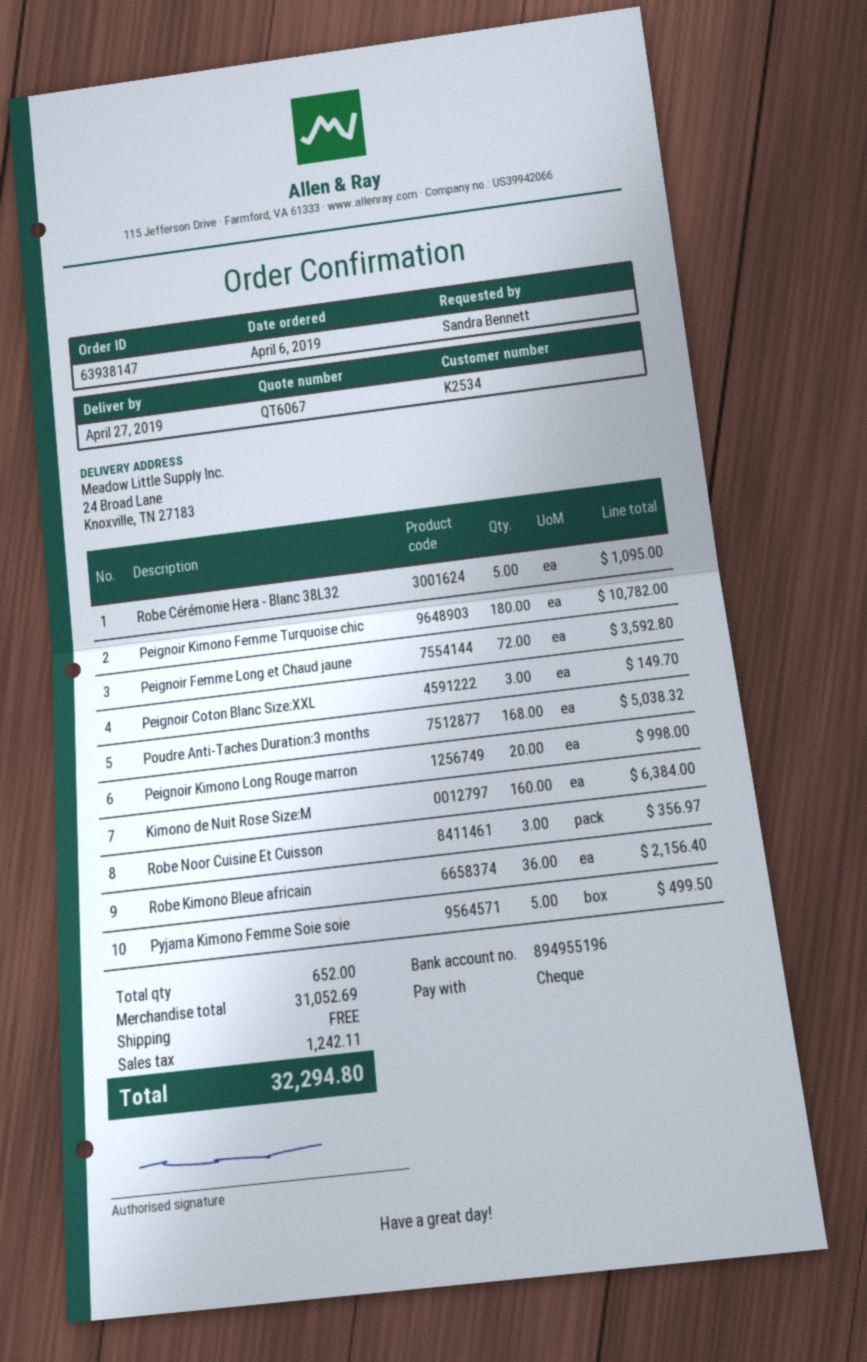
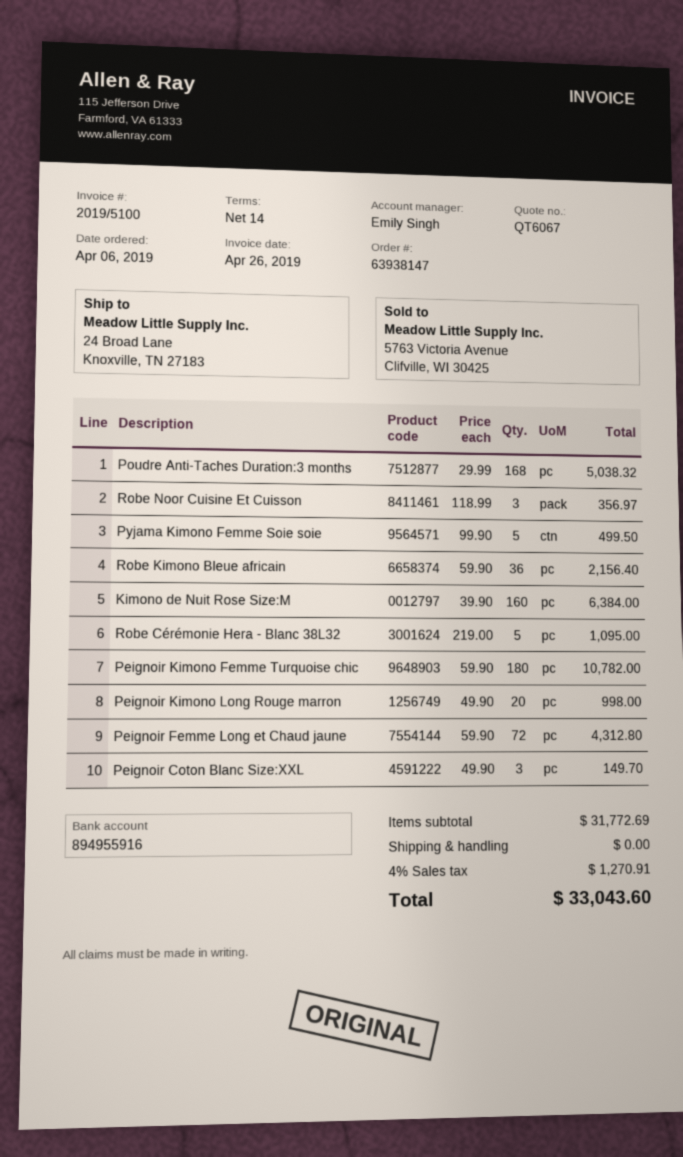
bank account: 894955196 -> 894955916
Peignoir Femme Long et Chaud jaune: 72 for 3592.80 -> 72 for 4312.80
subtotal: 31052.69 -> 31772.69
tax: 1242.11 -> 1270.91
total: 32294.80 -> 33043.60

